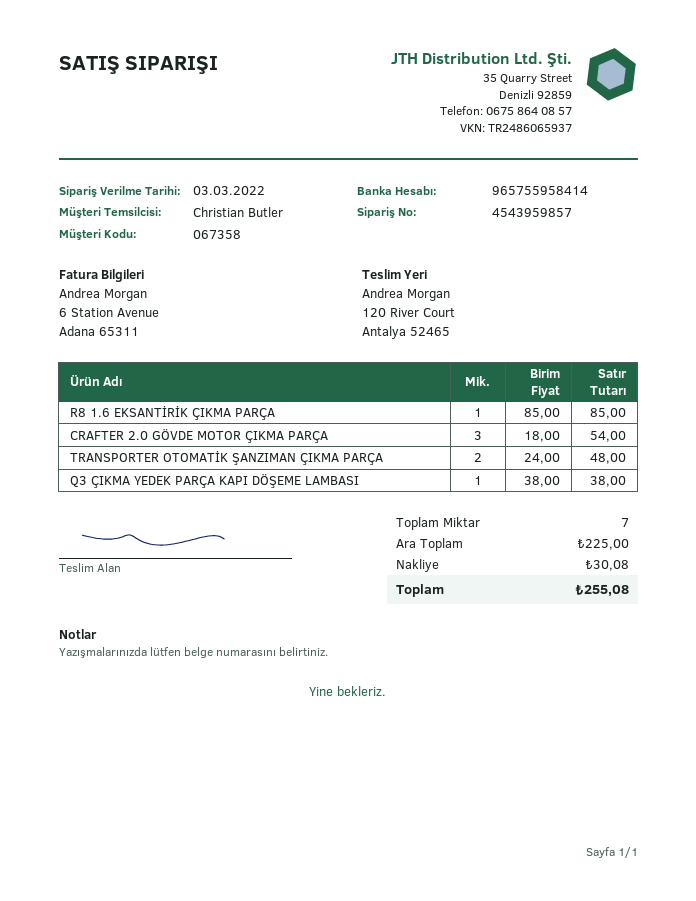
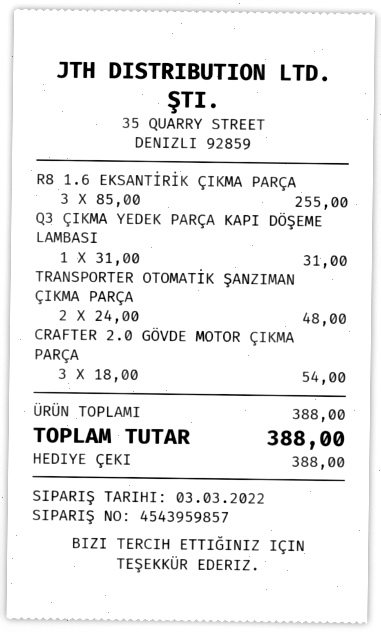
R8 1.6 EKSANTİRİK ÇIKMA PARÇA: 1 x 85.00 = 85.00 -> 3 x 85.00 = 255.00
Q3 ÇIKMA YEDEK PARÇA KAPI DÖŞEME LAMBASI: 1 x 38.00 = 38.00 -> 1 x 31.00 = 31.00
subtotal: 225.00 -> 388.00
shipping: 30.08 -> none
total: 255.08 -> 388.00

